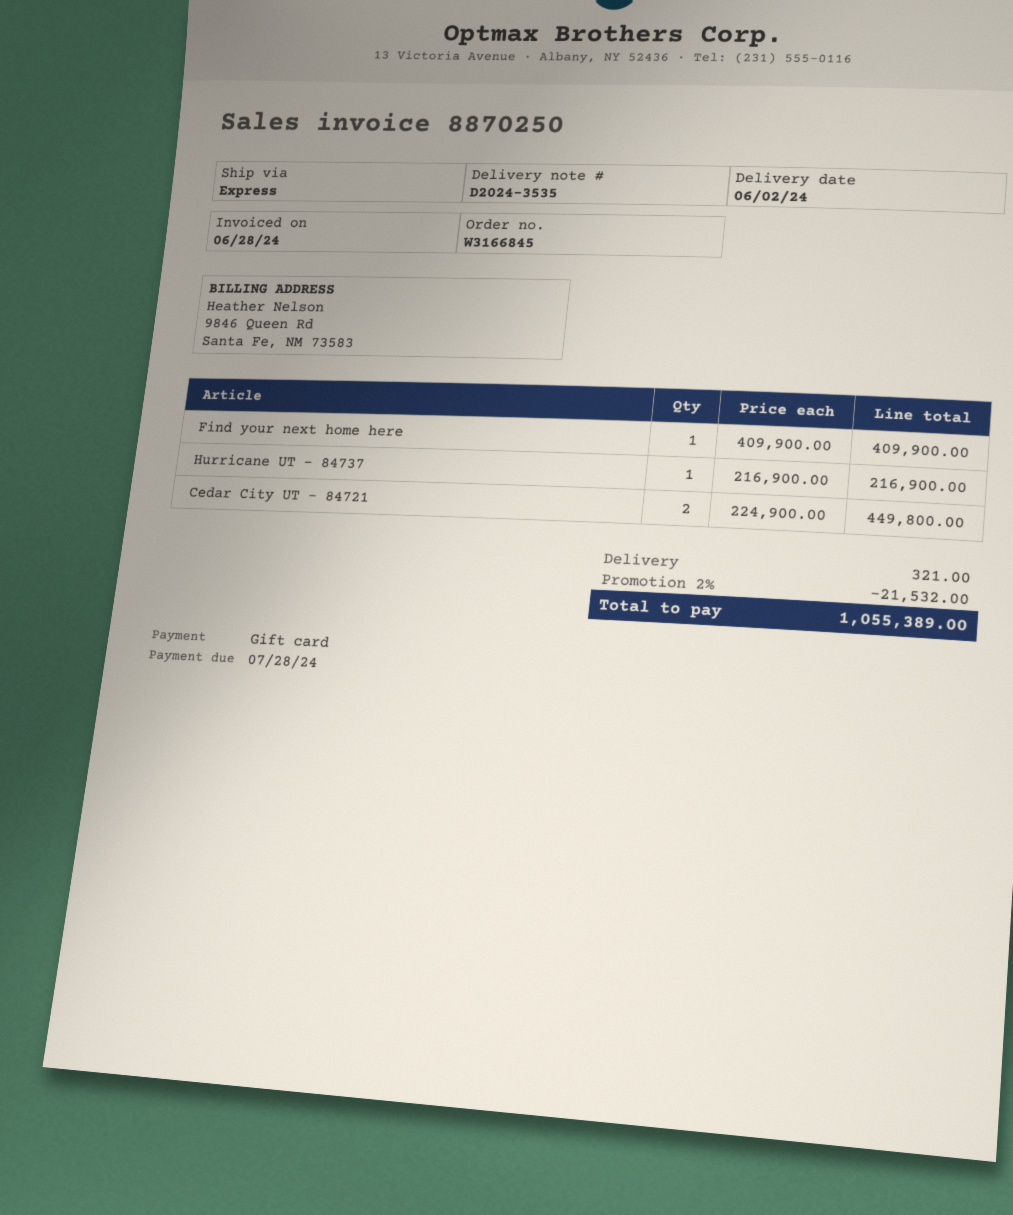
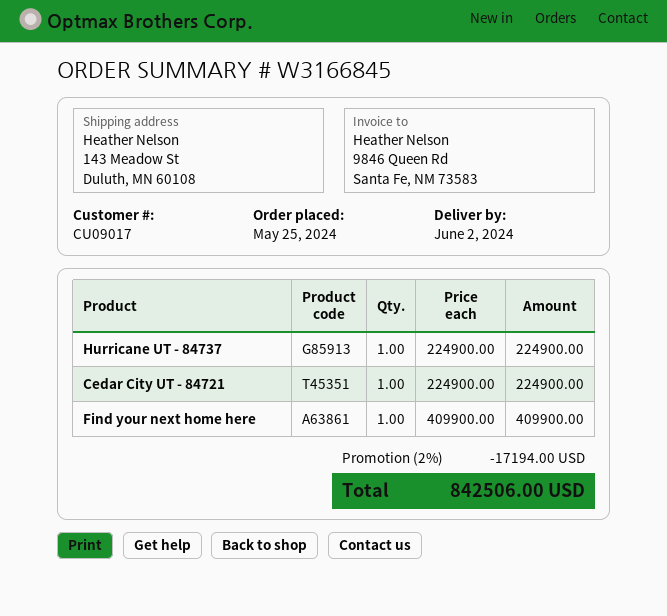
Hurricane UT - 84737: 1 x 216900.00 = 216900.00 -> 1 x 224900.00 = 224900.00
Cedar City UT - 84721: 2 x 224900.00 = 449800.00 -> 1 x 224900.00 = 224900.00
discount: 2% = 21532.00 -> 2% = 17194.00
shipping: 321.00 -> none
total: 1055389.00 -> 842506.00

